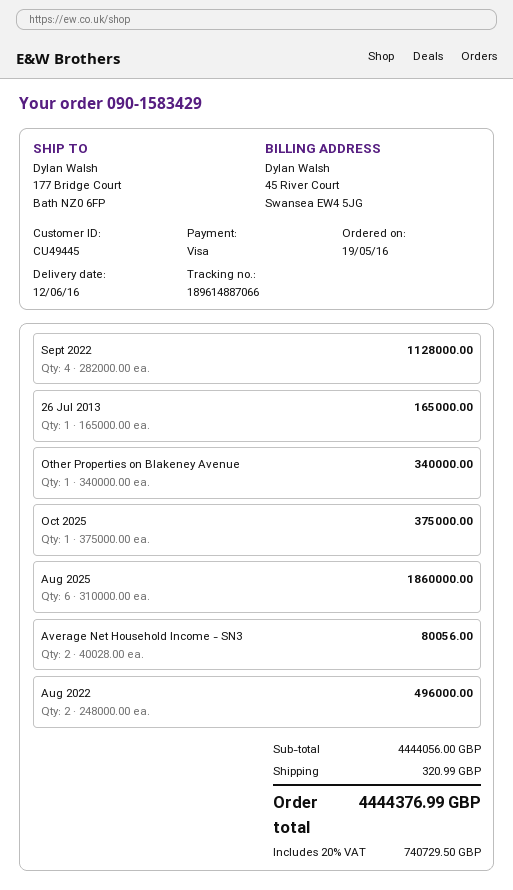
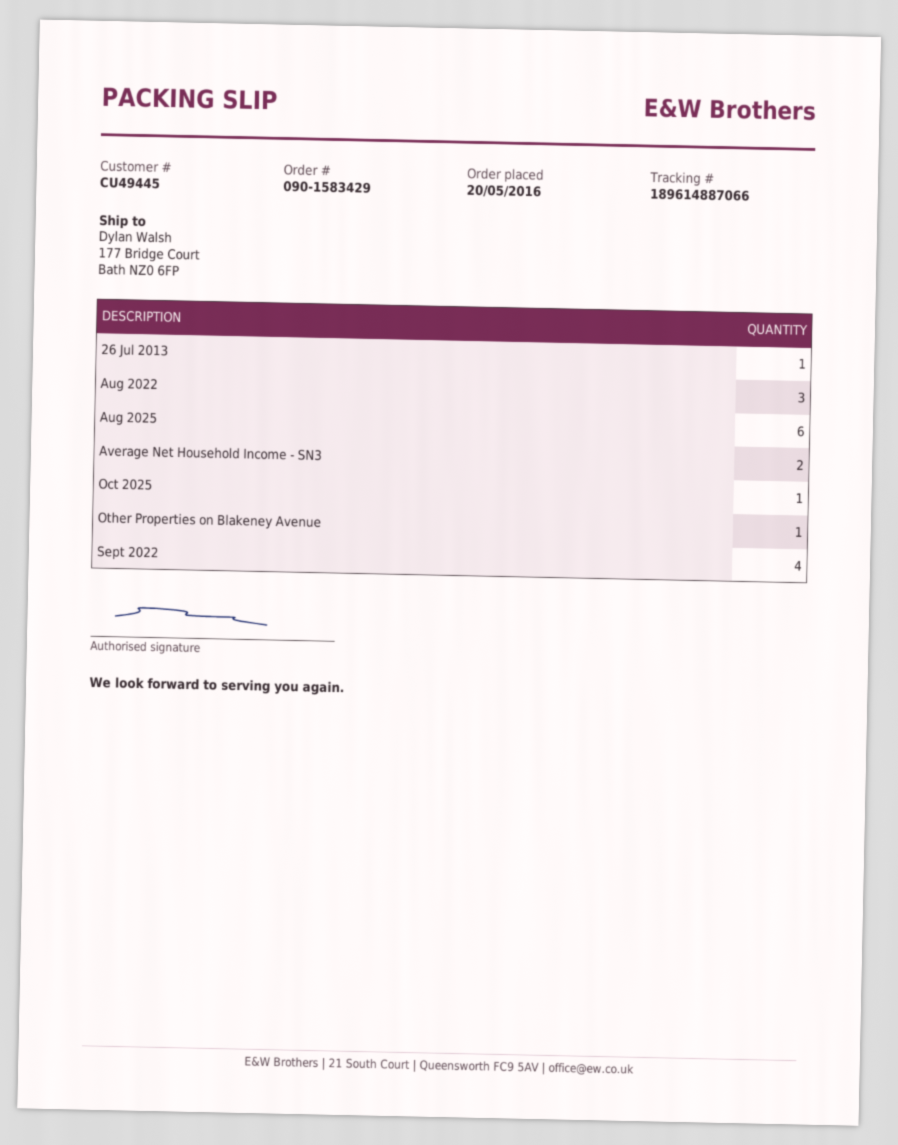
order date: 2016-05-19 -> 2016-05-20
Aug 2022: 2 -> 3

